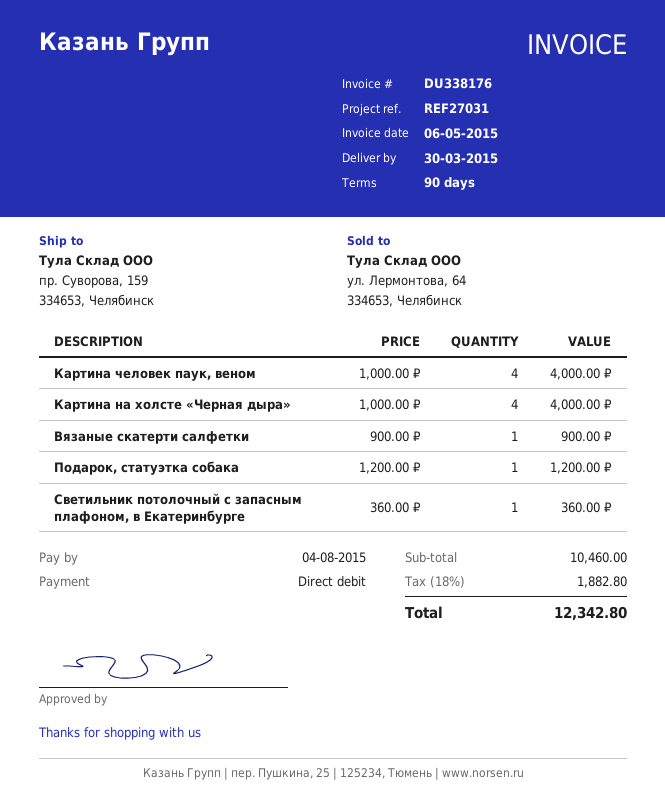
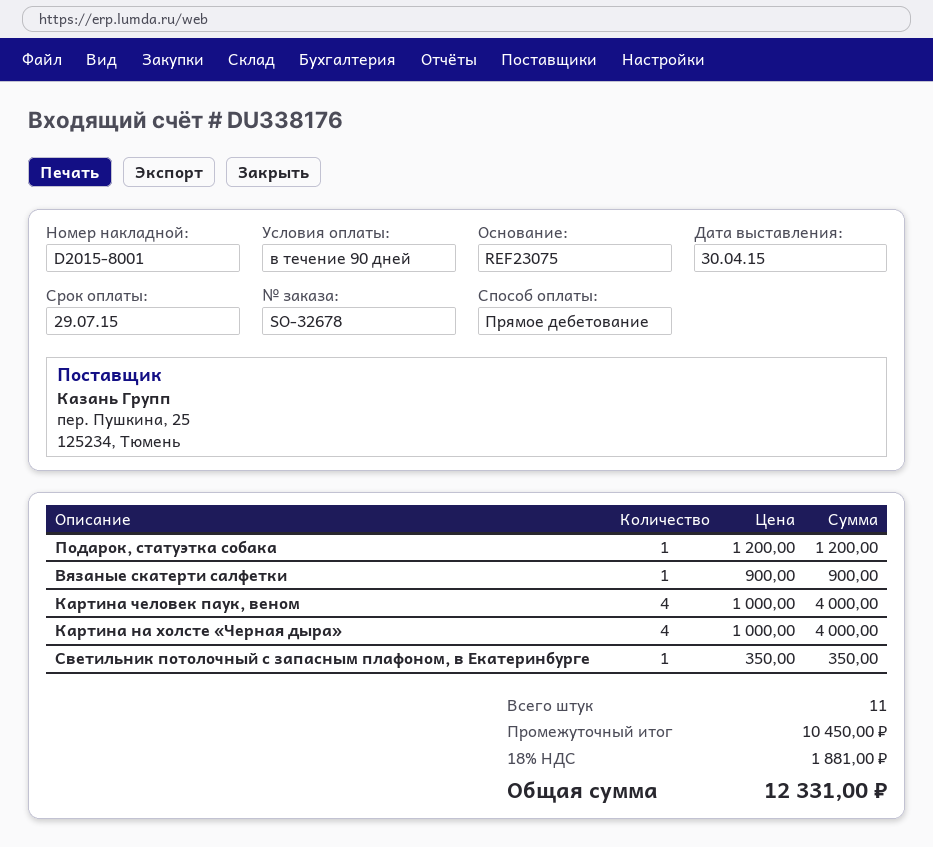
invoice date: 2015-05-06 -> 2015-04-30
due date: 2015-08-04 -> 2015-07-29
reference: REF27031 -> REF23075
Светильник потолочный с запасным плафоном, в Екатеринбурге: 1 x 360.00 = 360.00 -> 1 x 350.00 = 350.00
subtotal: 10460.00 -> 10450.00
tax: 18% = 1882.80 -> 18% = 1881.00
total: 12342.80 -> 12331.00

